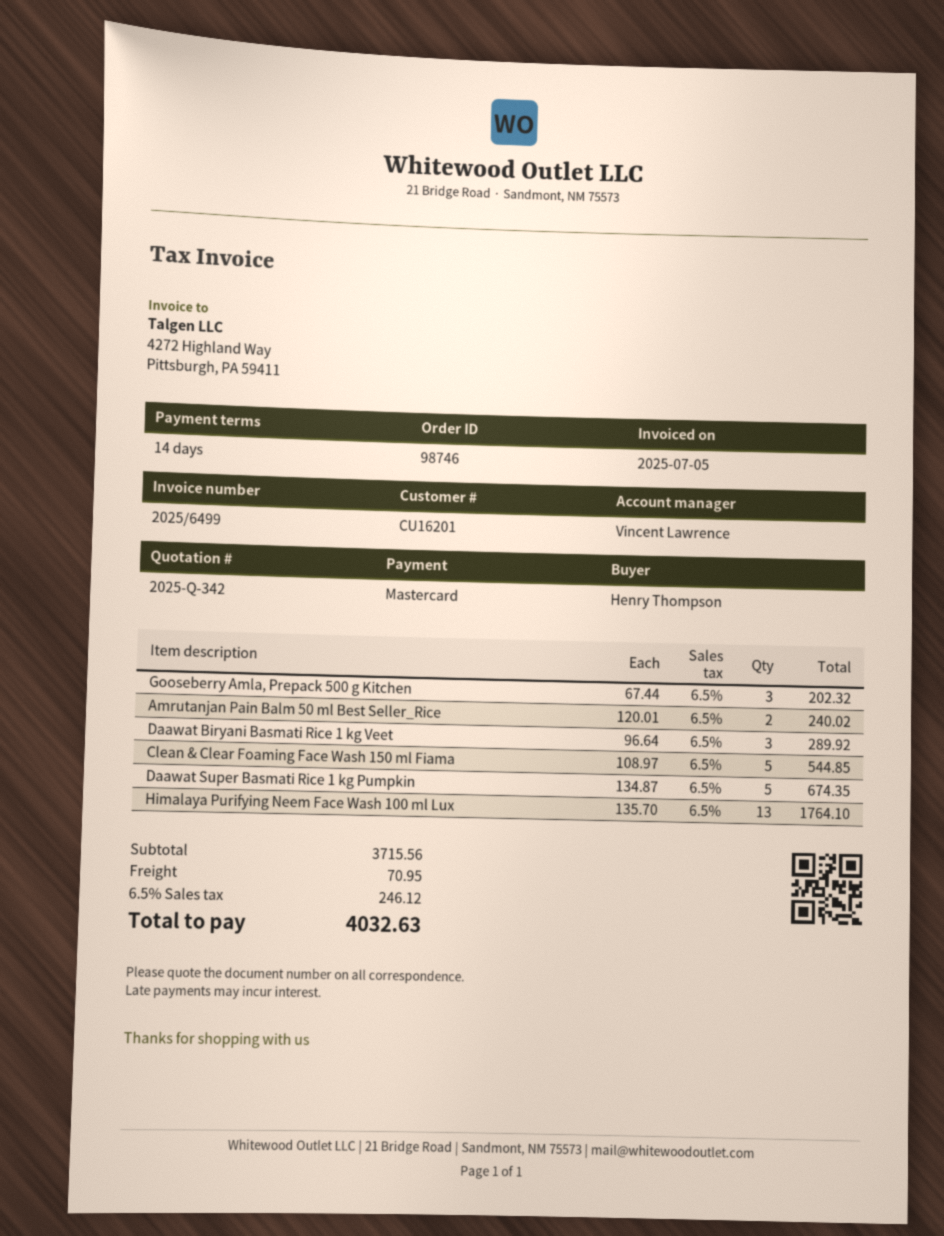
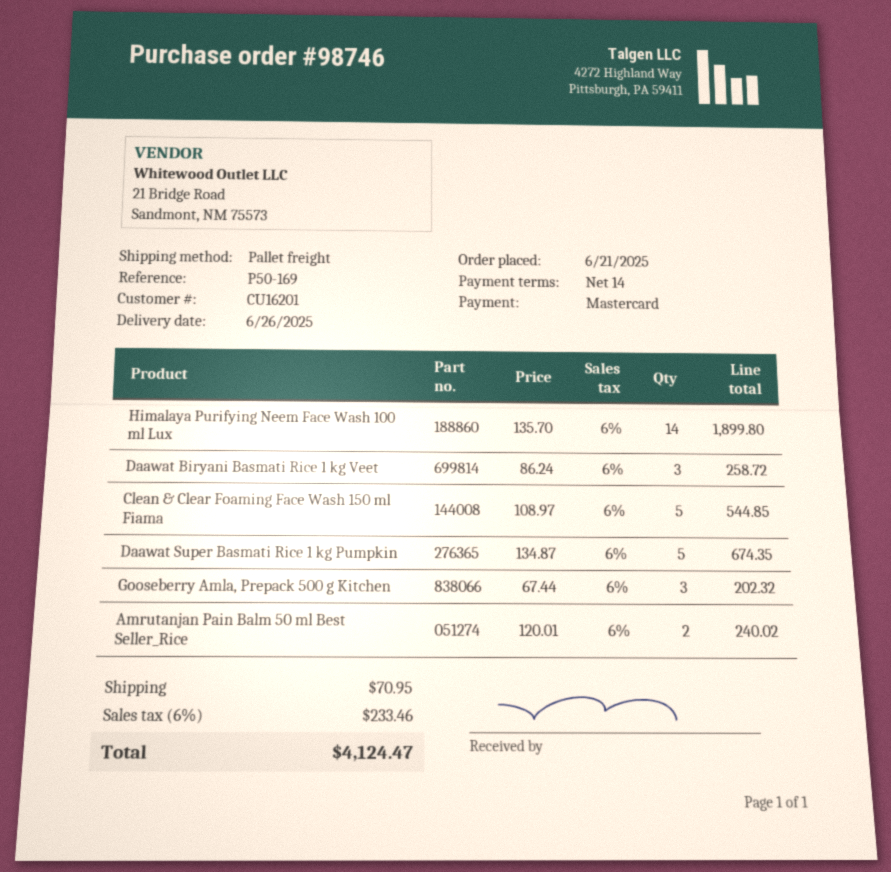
Daawat Biryani Basmati Rice 1 kg Veet: 3 x 96.64 = 289.92 -> 3 x 86.24 = 258.72
Himalaya Purifying Neem Face Wash 100 ml Lux: 13 x 135.70 = 1764.10 -> 14 x 135.70 = 1899.80
tax: 6.5% = 246.12 -> 6% = 233.46
total: 4032.63 -> 4124.47

